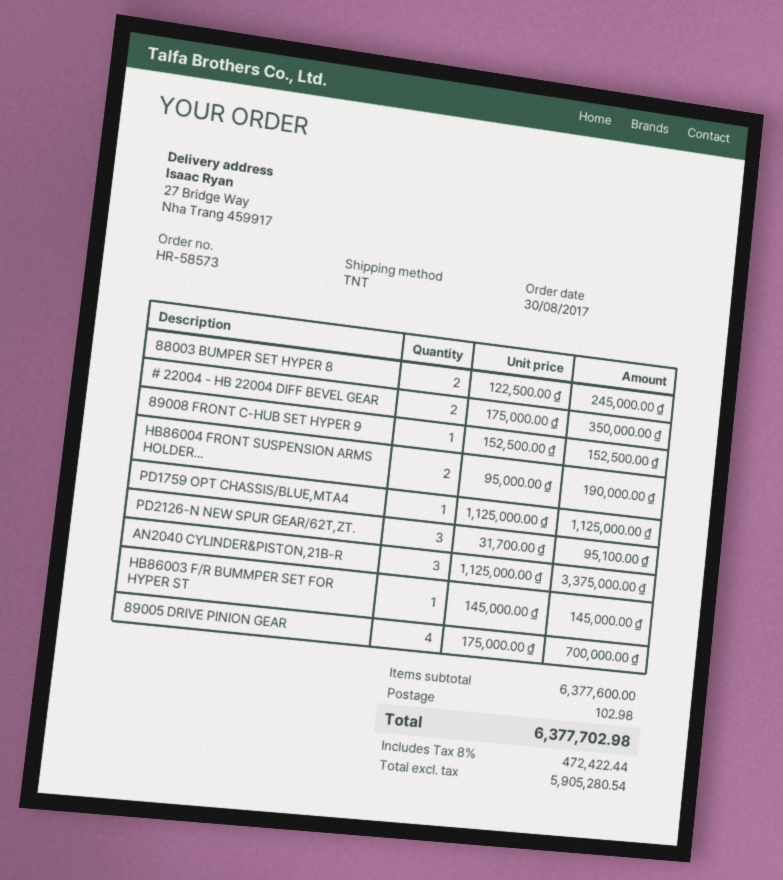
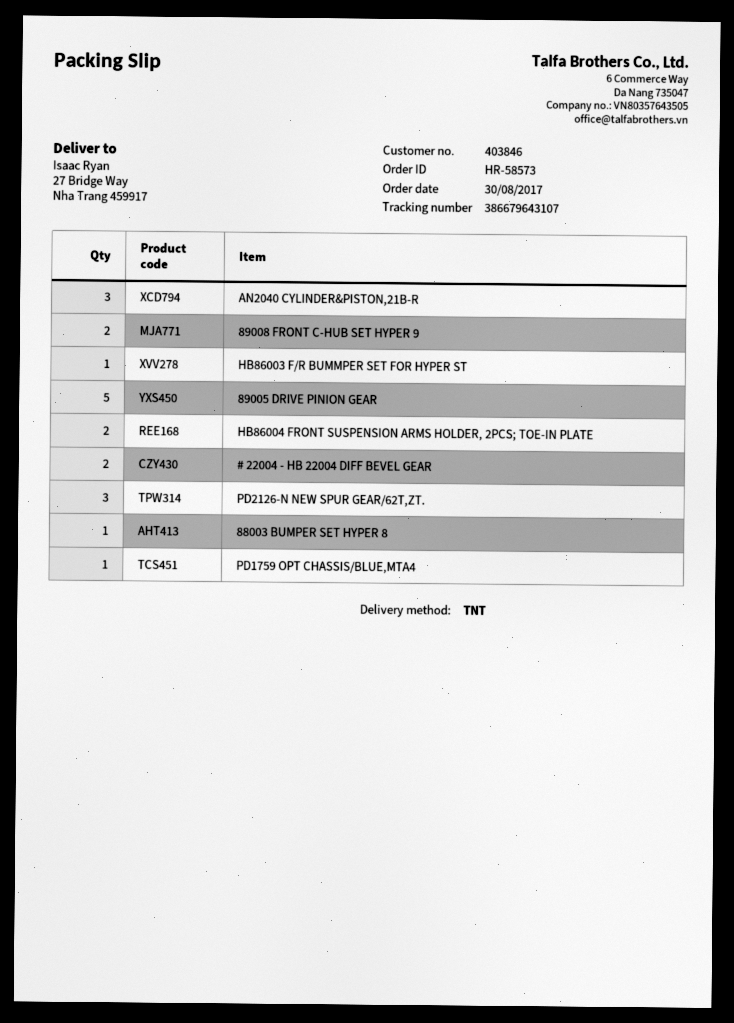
88003 BUMPER SET HYPER 8: 2 -> 1
89008 FRONT C-HUB SET HYPER 9: 1 -> 2
89005 DRIVE PINION GEAR: 4 -> 5

